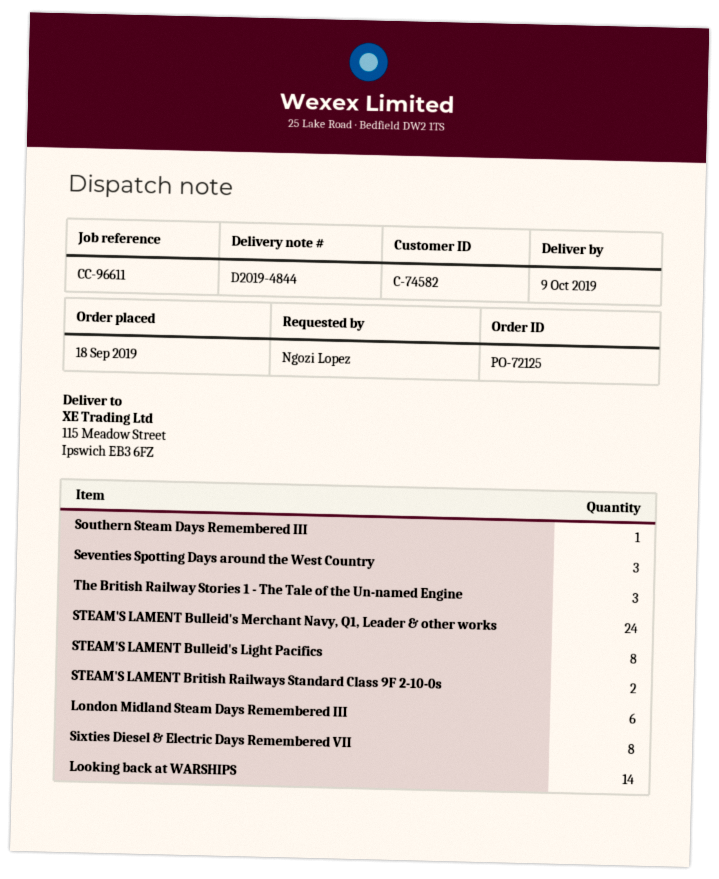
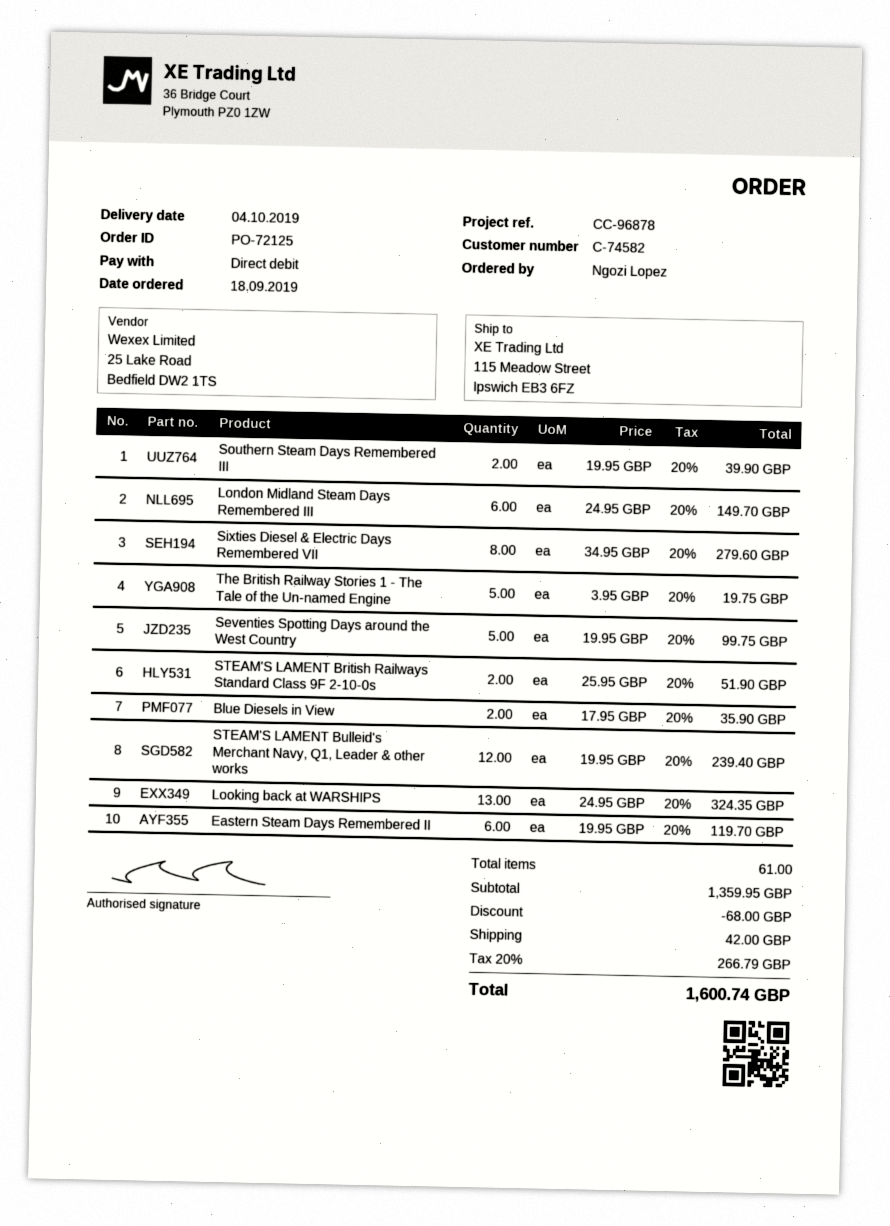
delivery date: 2019-10-09 -> 2019-10-04
reference: CC-96611 -> CC-96878
Southern Steam Days Remembered III: 1 -> 2
Seventies Spotting Days around the West Country: 3 -> 5
The British Railway Stories 1 - The Tale of the Un-named Engine: 3 -> 5
STEAM'S LAMENT Bulleid's Merchant Navy, Q1, Leader & other works: 24 -> 12
STEAM'S LAMENT Bulleid's Light Pacifics: 8 -> none
Looking back at WARSHIPS: 14 -> 13
Blue Diesels in View: none -> 2
Eastern Steam Days Remembered II: none -> 6

